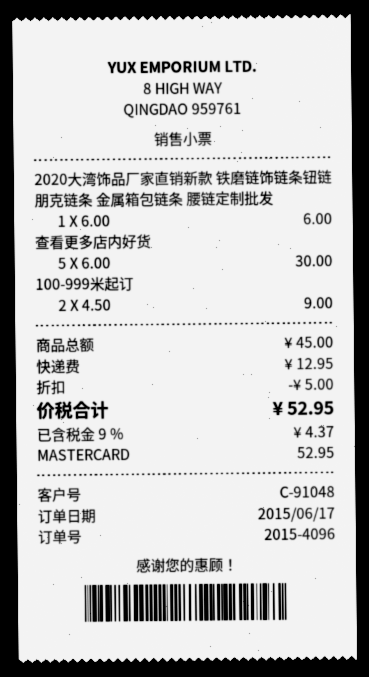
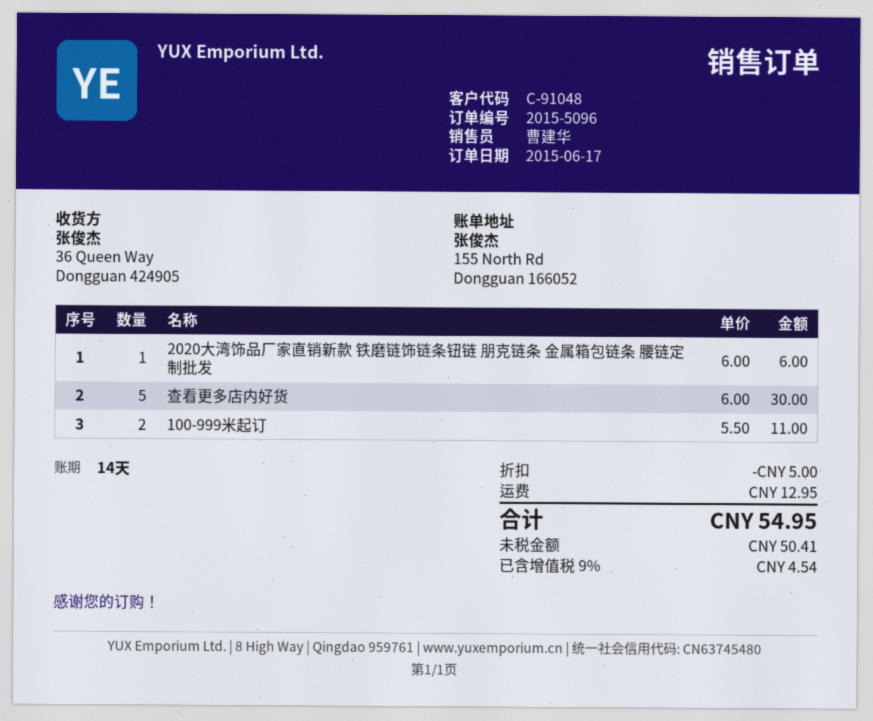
order number: 2015-4096 -> 2015-5096
100-999米起订: 2 x 4.50 = 9.00 -> 2 x 5.50 = 11.00
tax: 9% = 4.37 -> 9% = 4.54
total: 52.95 -> 54.95

